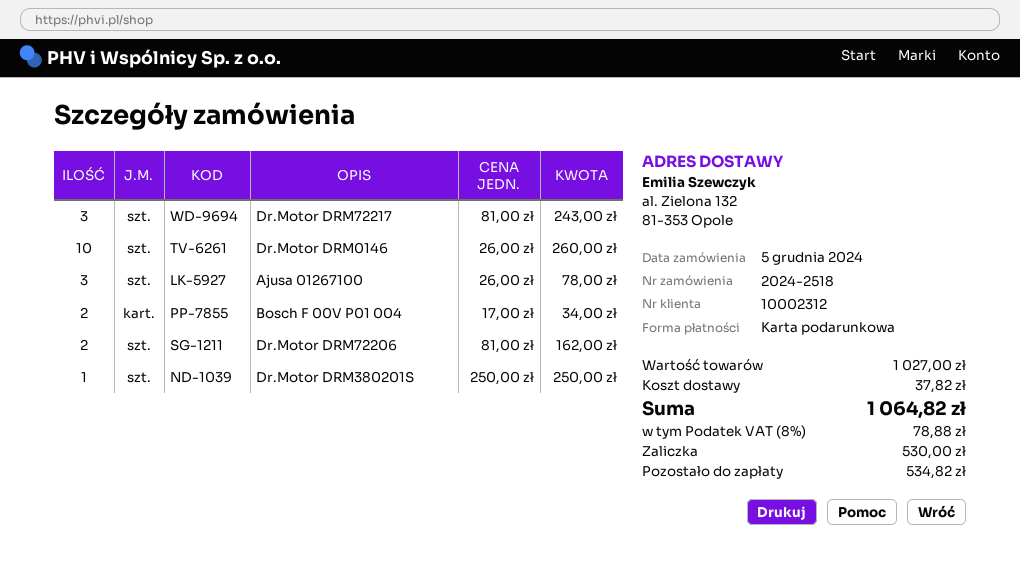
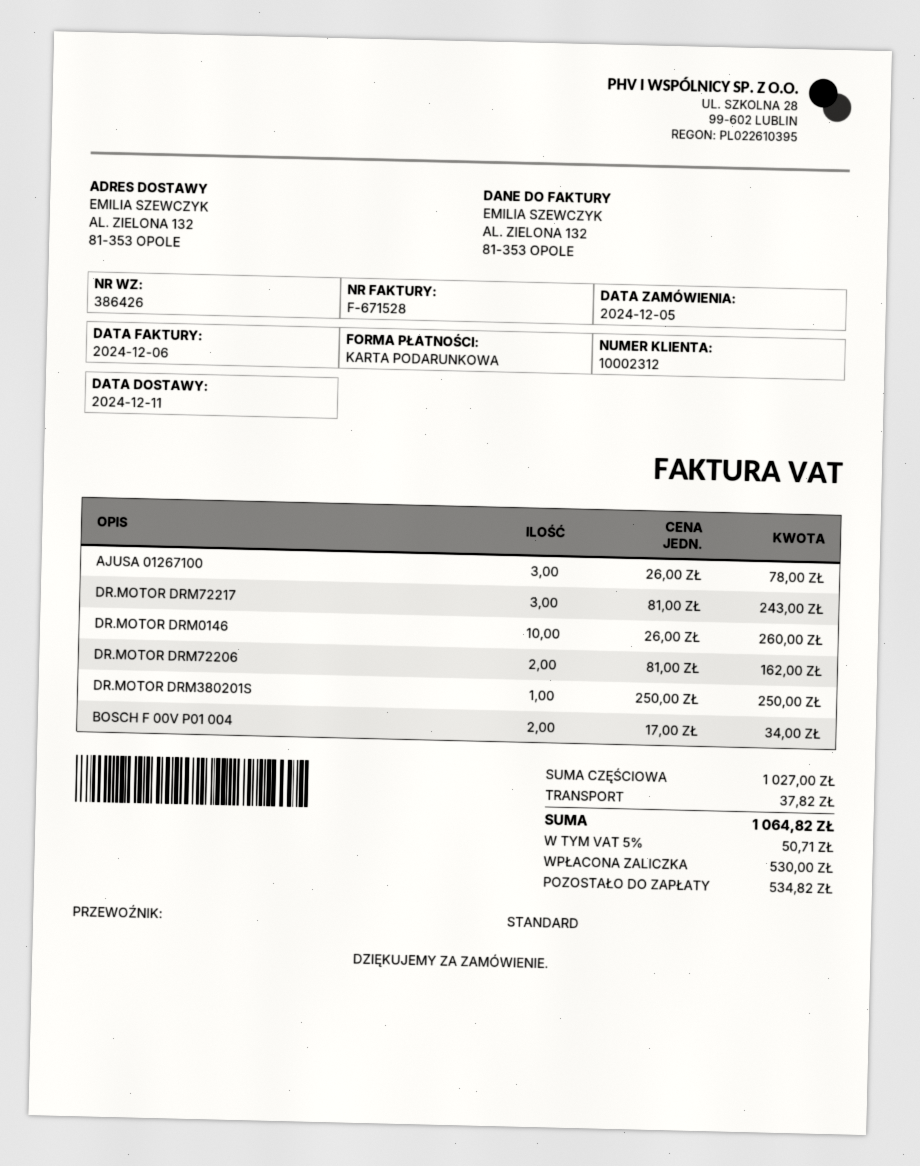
tax: 8% = 78.88 -> 5% = 50.71

